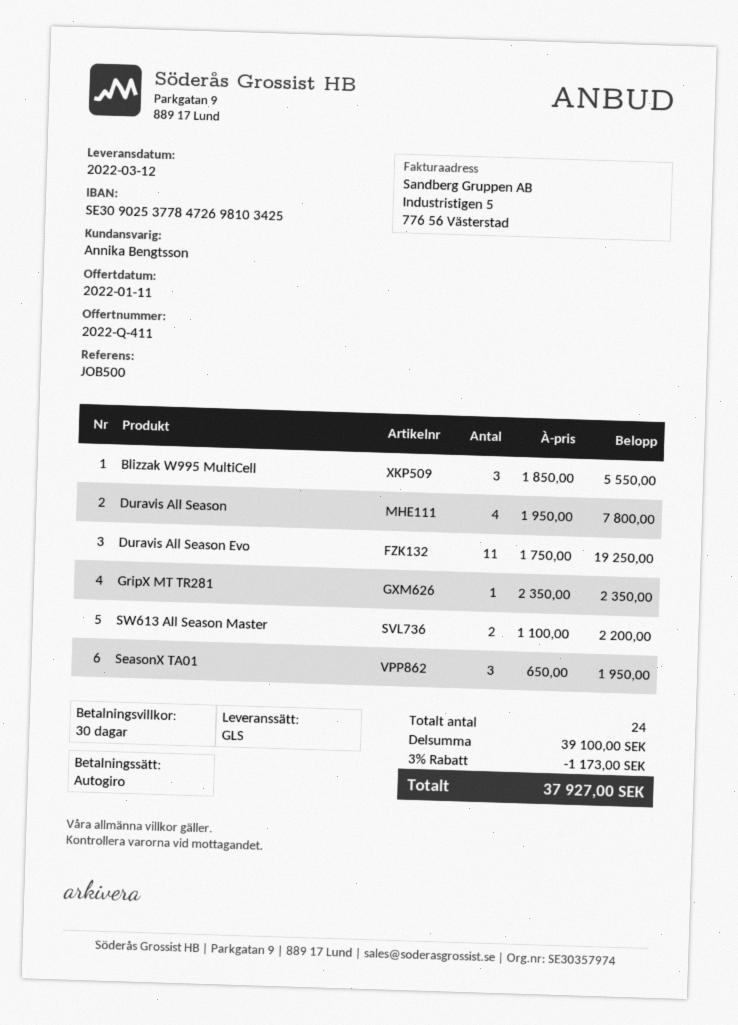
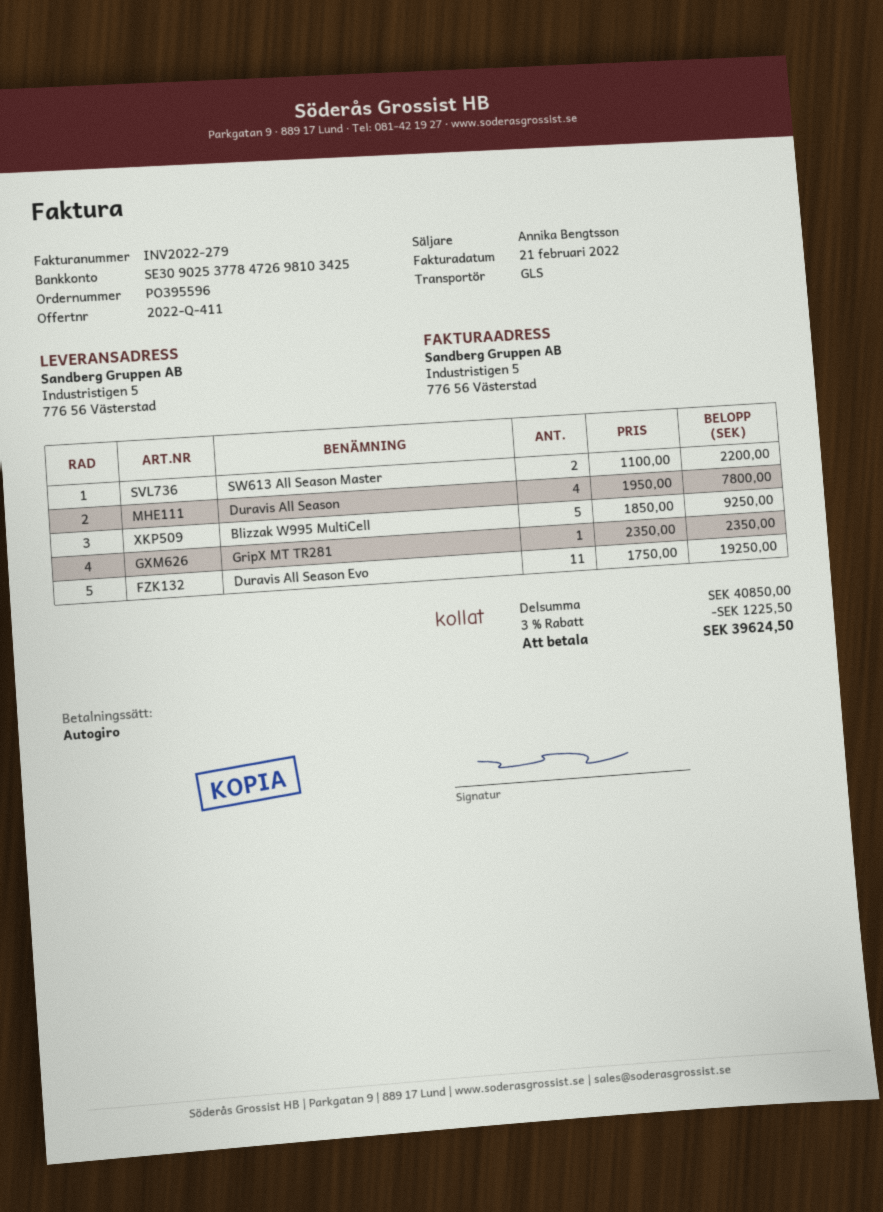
Blizzak W995 MultiCell: 3 x 1850.00 = 5550.00 -> 5 x 1850.00 = 9250.00
SeasonX TA01: 3 x 650.00 = 1950.00 -> none
subtotal: 39100.00 -> 40850.00
discount: 3% = 1173.00 -> 3% = 1225.50
total: 37927.00 -> 39624.50

